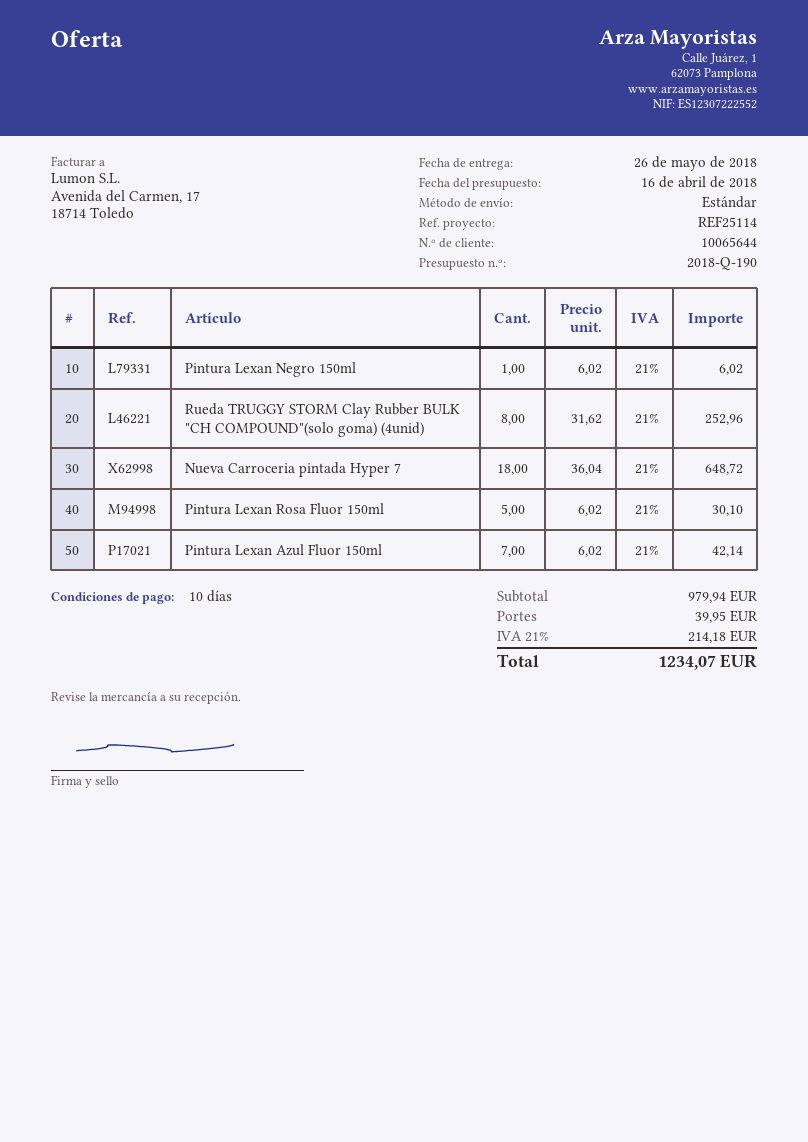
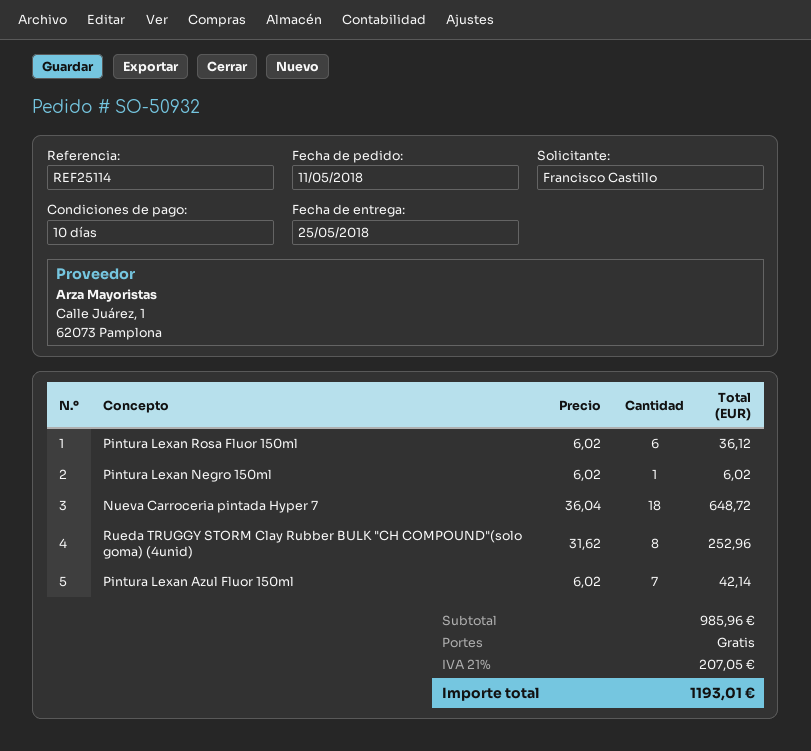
delivery date: 2018-05-26 -> 2018-05-25
Pintura Lexan Rosa Fluor 150ml: 5 x 6.02 = 30.10 -> 6 x 6.02 = 36.12
subtotal: 979.94 -> 985.96
shipping: 39.95 -> 0.00
tax: 21% = 214.18 -> 21% = 207.05
total: 1234.07 -> 1193.01

